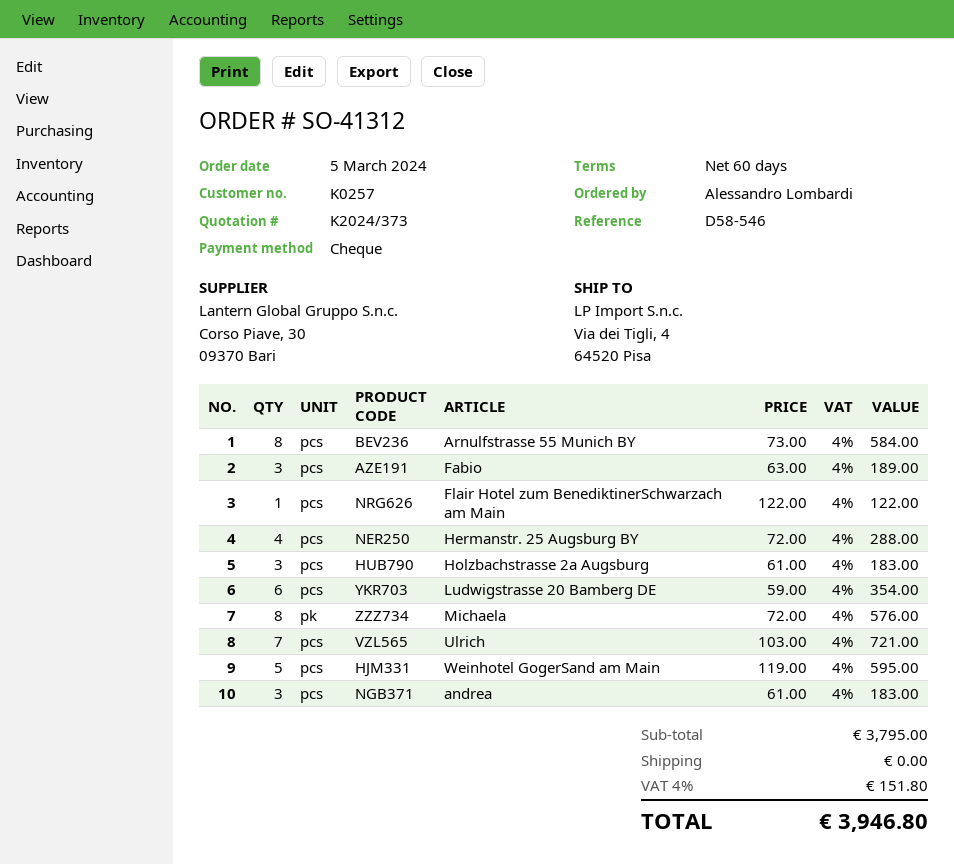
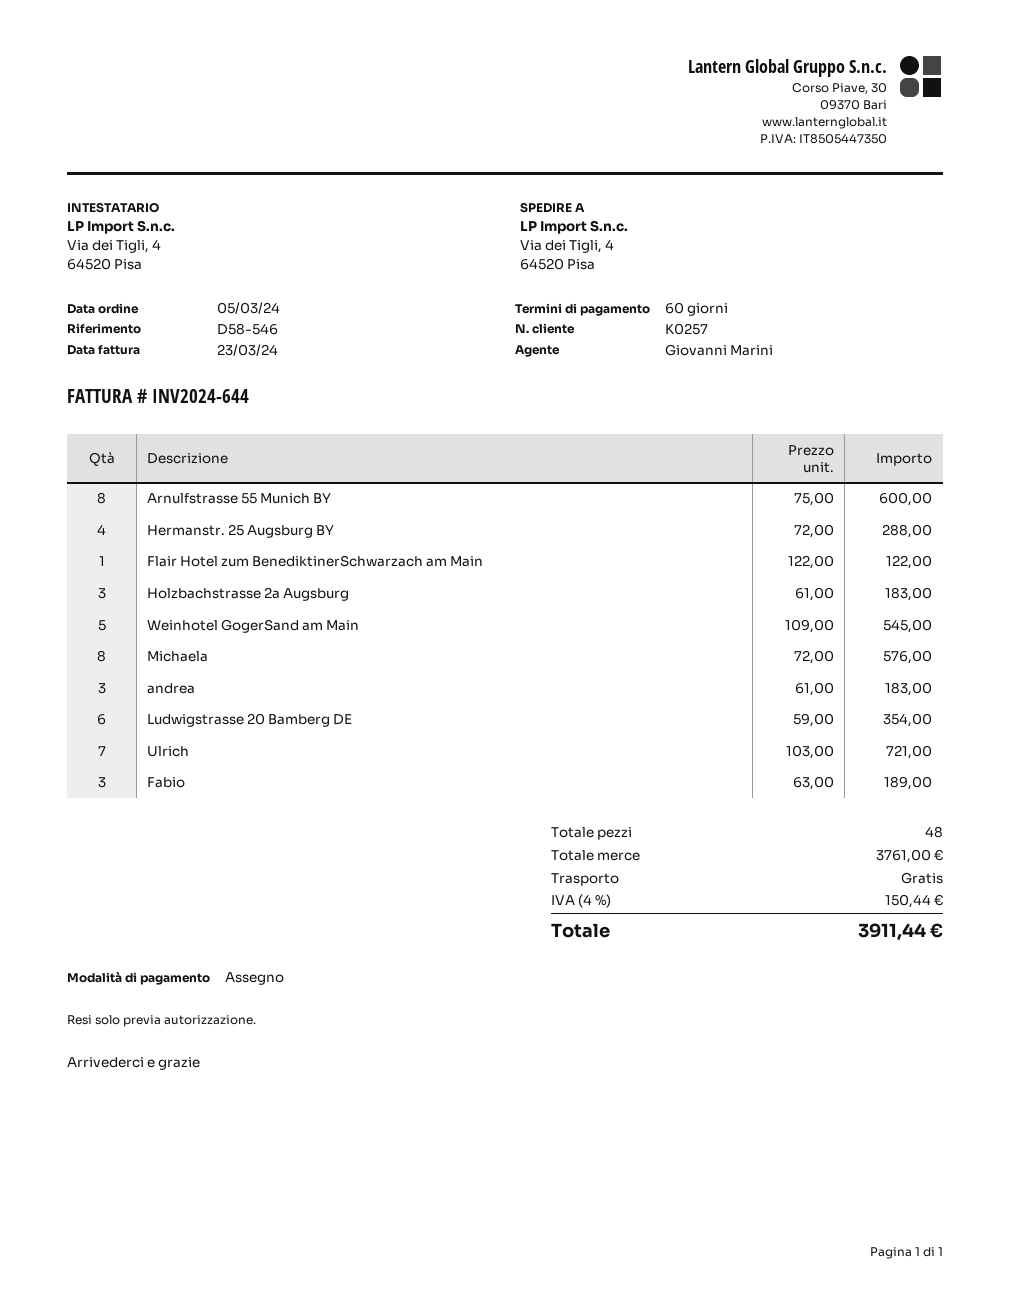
Arnulfstrasse 55 Munich BY: 8 x 73.00 = 584.00 -> 8 x 75.00 = 600.00
Weinhotel GogerSand am Main: 5 x 119.00 = 595.00 -> 5 x 109.00 = 545.00
subtotal: 3795.00 -> 3761.00
tax: 4% = 151.80 -> 4% = 150.44
total: 3946.80 -> 3911.44

